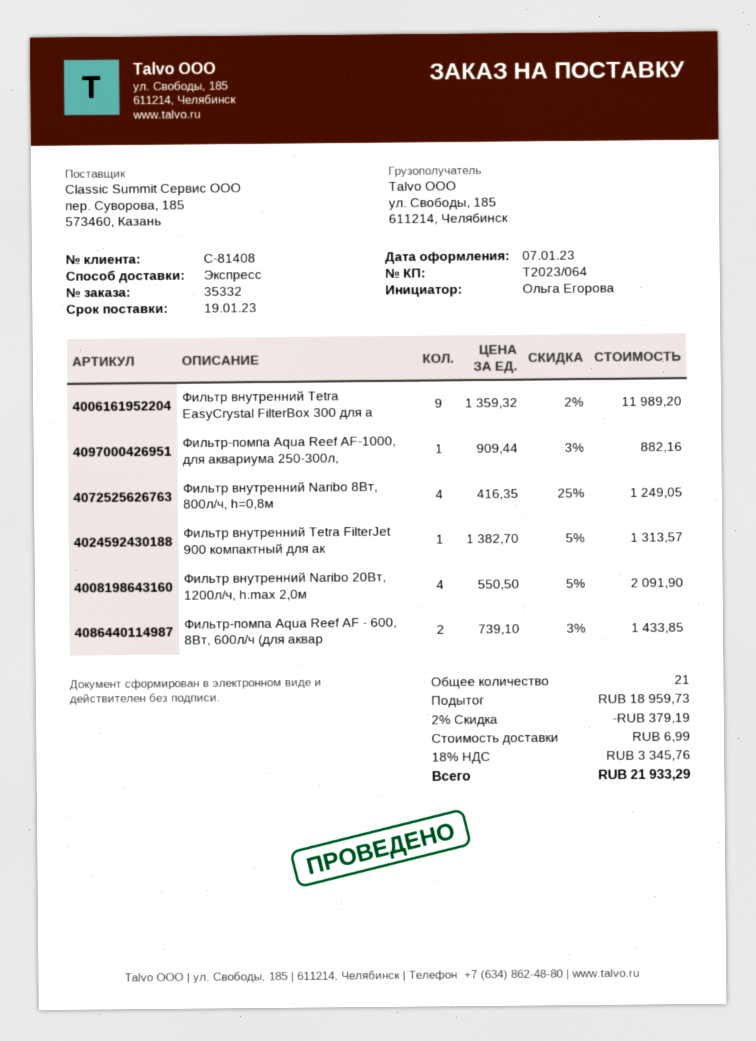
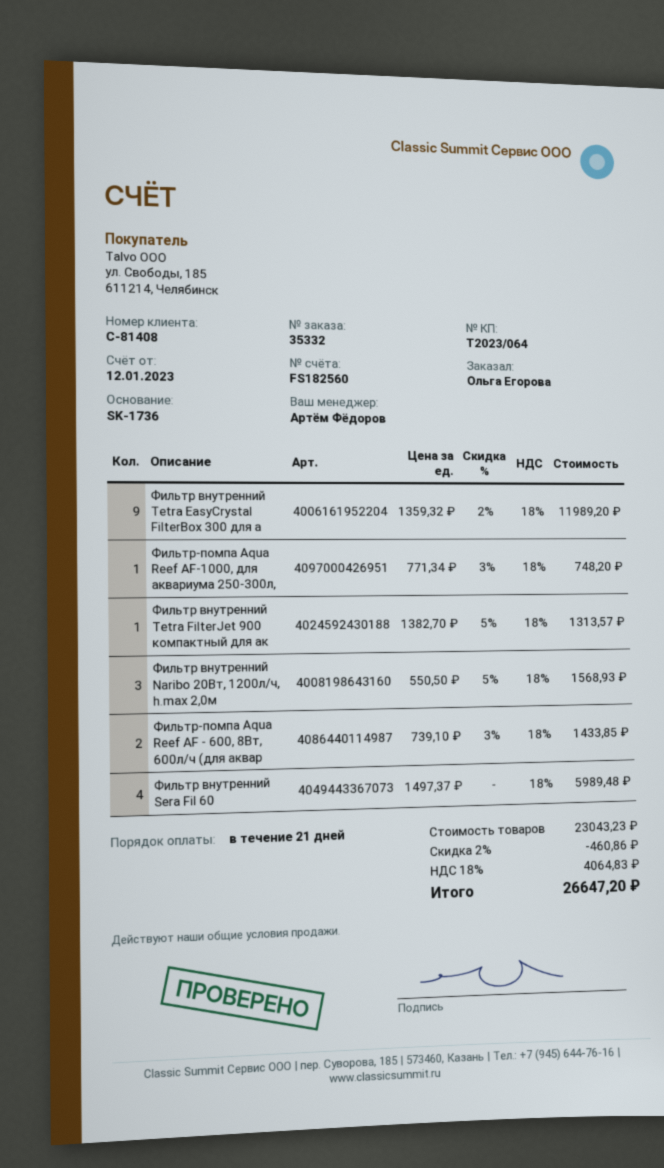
Фильтр-помпа Aqua Reef AF-1000, для аквариума 250-300л,: 1 x 909.44 - 3% = 882.16 -> 1 x 771.34 - 3% = 748.20
Фильтр внутренний Naribo 8Вт, 800л/ч, h=0,8м: 4 x 416.35 - 25% = 1249.05 -> none
Фильтр внутренний Naribo 20Вт, 1200л/ч, h.max 2,0м: 4 x 550.50 - 5% = 2091.90 -> 3 x 550.50 - 5% = 1568.93
Фильтр внутренний Sera Fil 60: none -> 4 x 1497.37 = 5989.48
subtotal: 18959.73 -> 23043.23
discount: 2% = 379.19 -> 2% = 460.86
shipping: 6.99 -> none
tax: 18% = 3345.76 -> 18% = 4064.83
total: 21933.29 -> 26647.20

